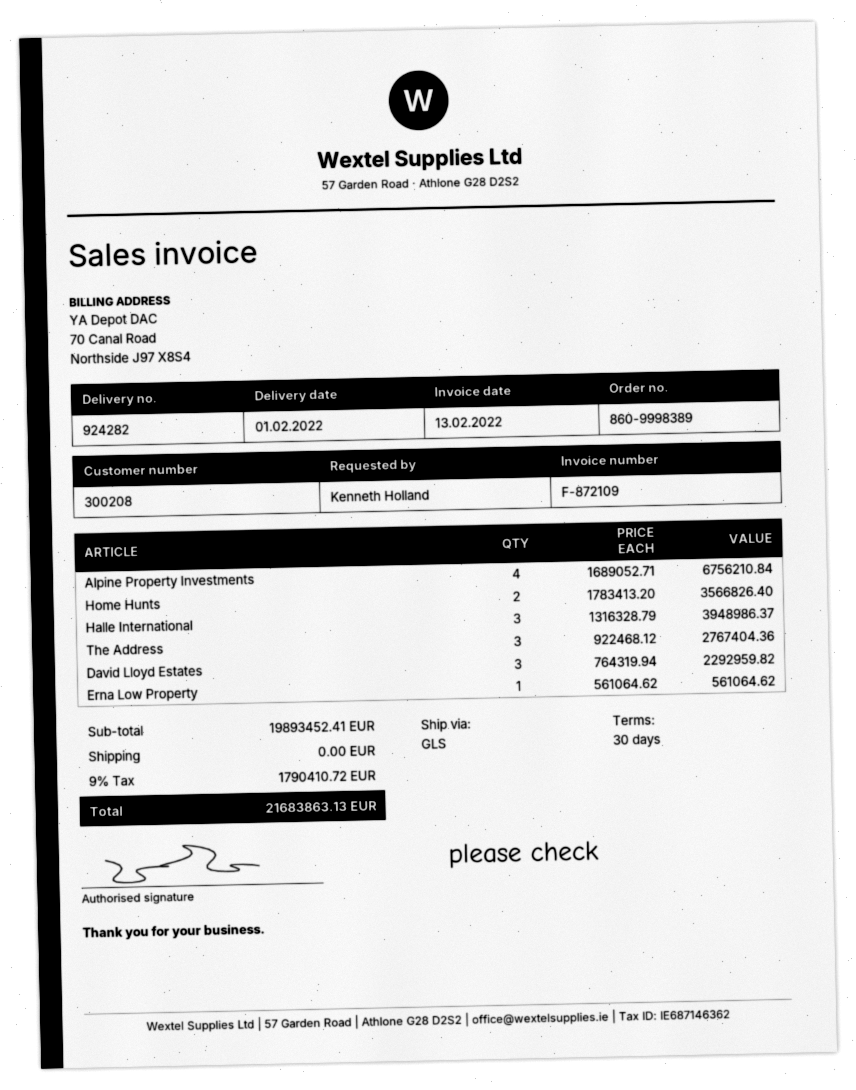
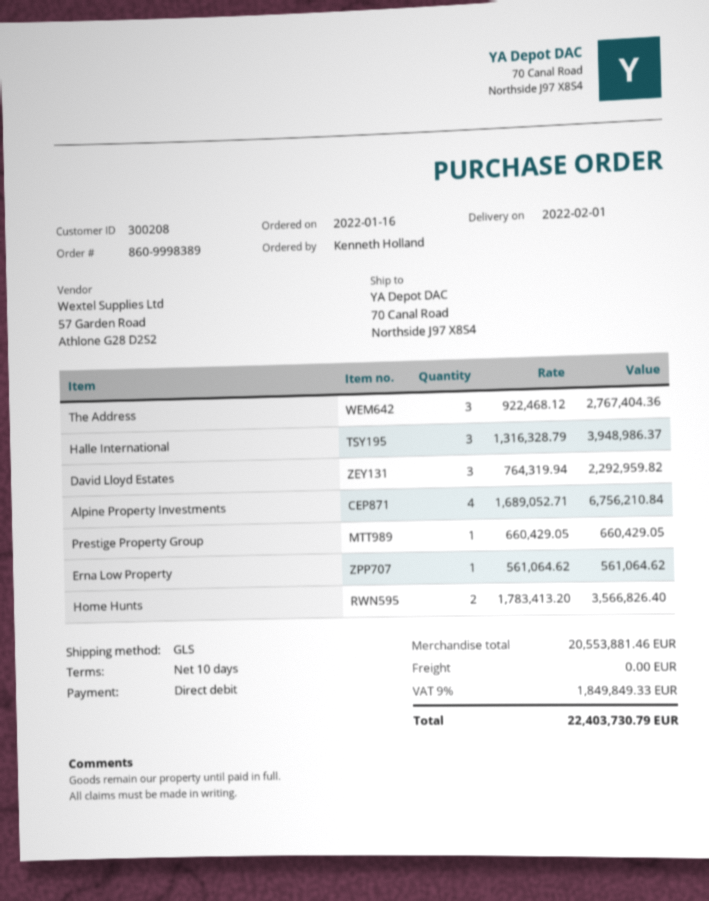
payment terms: 30 days -> 10 days
Prestige Property Group: none -> 1 x 660429.05 = 660429.05
subtotal: 19893452.41 -> 20553881.46
tax: 9% = 1790410.72 -> 9% = 1849849.33
total: 21683863.13 -> 22403730.79

